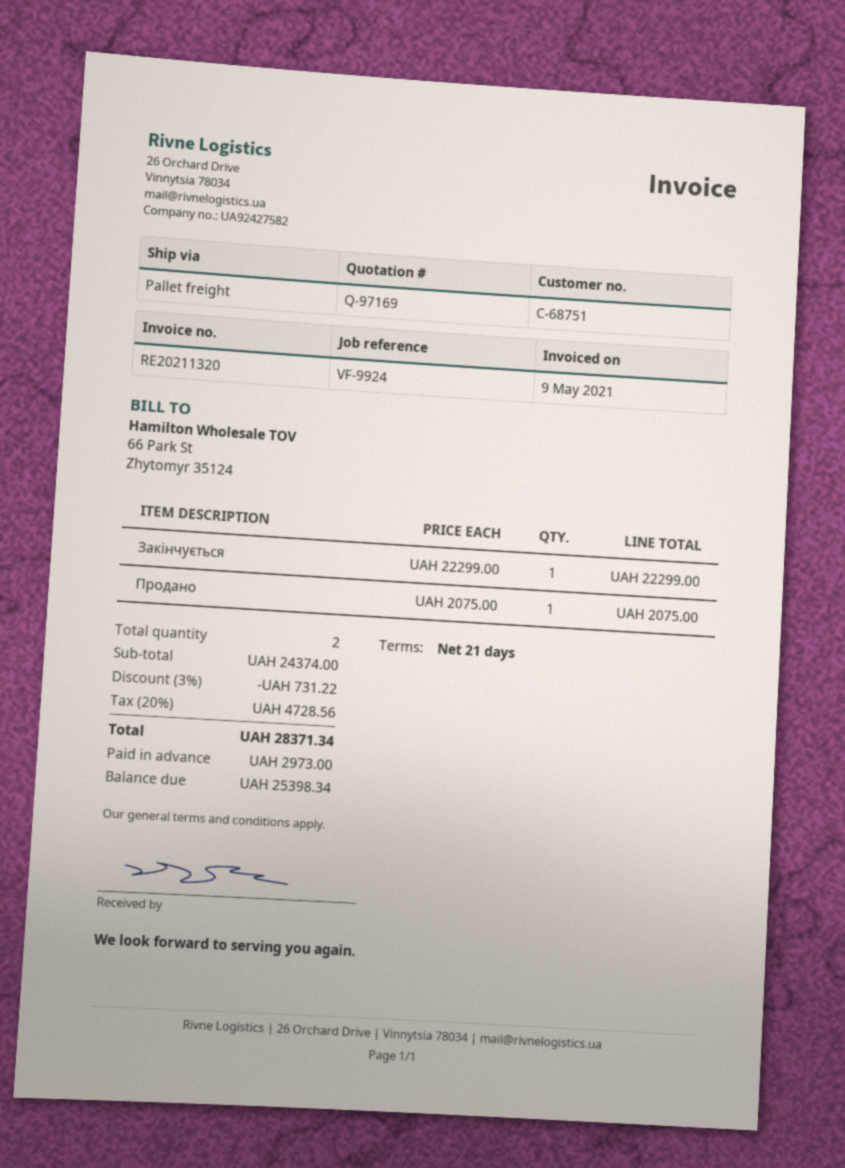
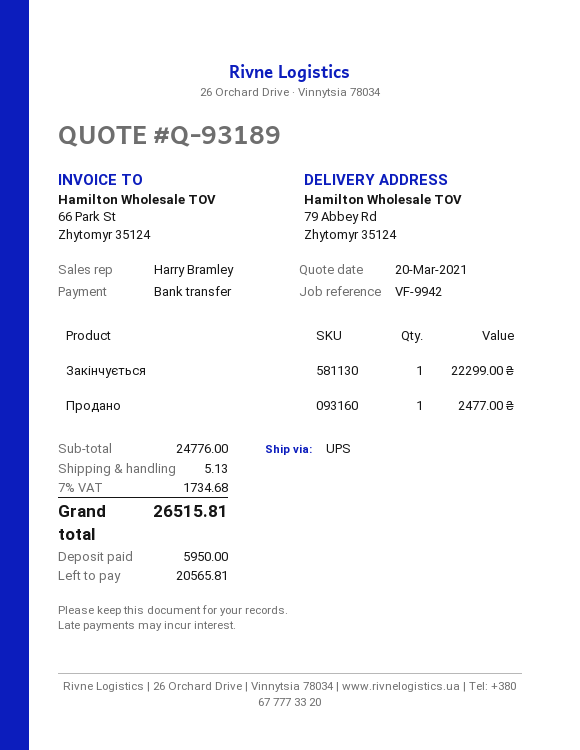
quote number: Q-97169 -> Q-93189
reference: VF-9924 -> VF-9942
shipping method: pallet freight -> UPS
Продано: 1 for 2075.00 -> 1 for 2477.00
subtotal: 24374.00 -> 24776.00
discount: 3% = 731.22 -> none
shipping: none -> 5.13
tax: 20% = 4728.56 -> 7% = 1734.68
total: 28371.34 -> 26515.81
deposit: 2973.00 -> 5950.00
balance: 25398.34 -> 20565.81

